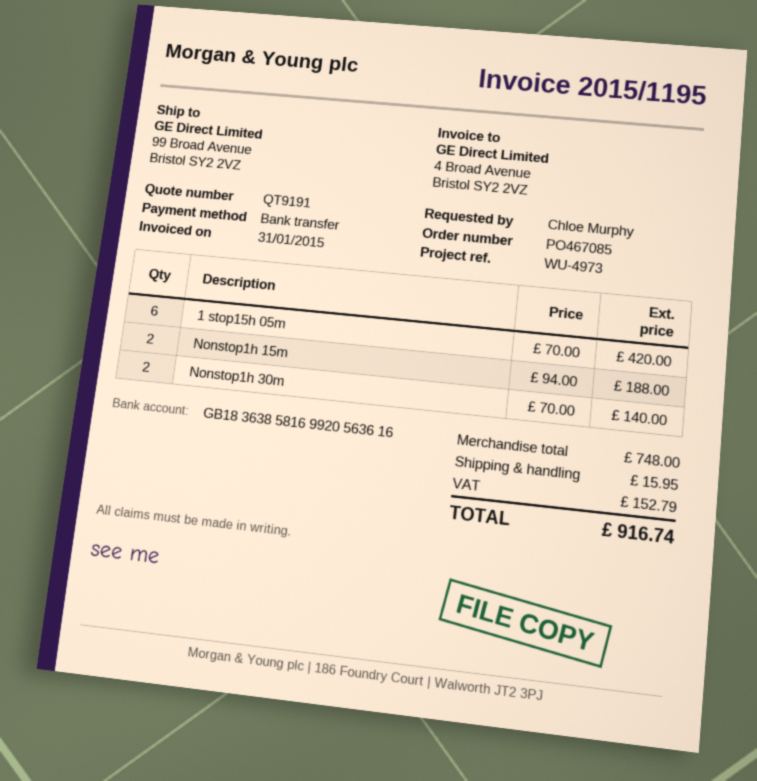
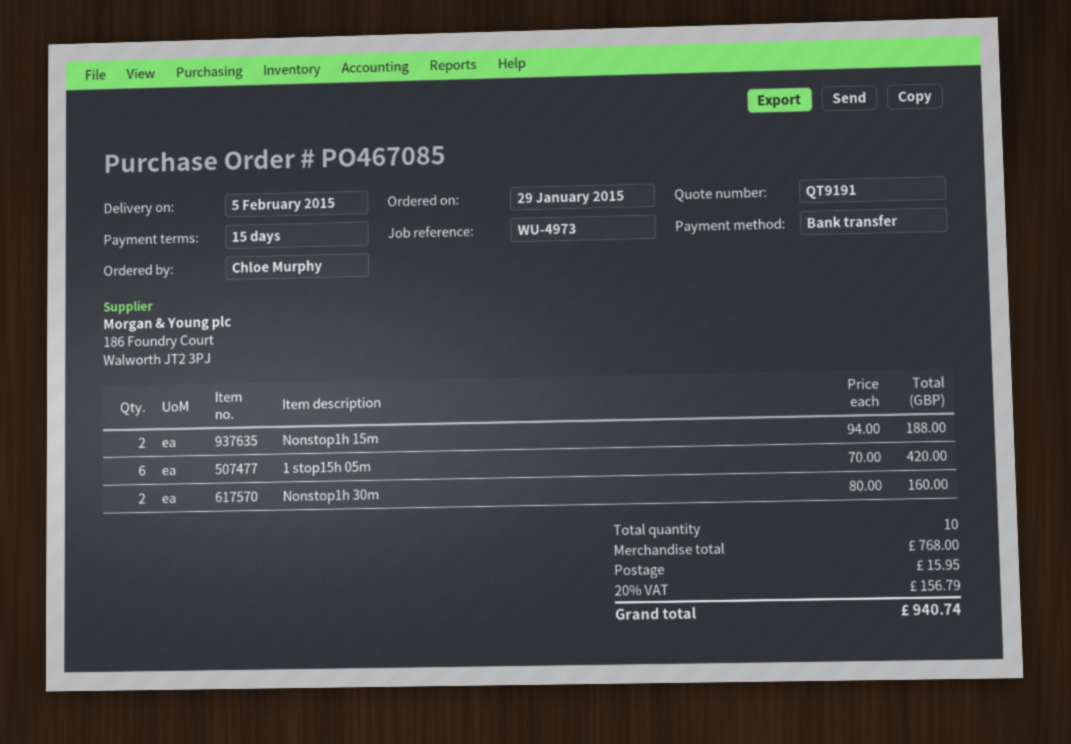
Nonstop1h 30m: 2 x 70.00 = 140.00 -> 2 x 80.00 = 160.00
subtotal: 748.00 -> 768.00
tax: 152.79 -> 156.79
total: 916.74 -> 940.74

